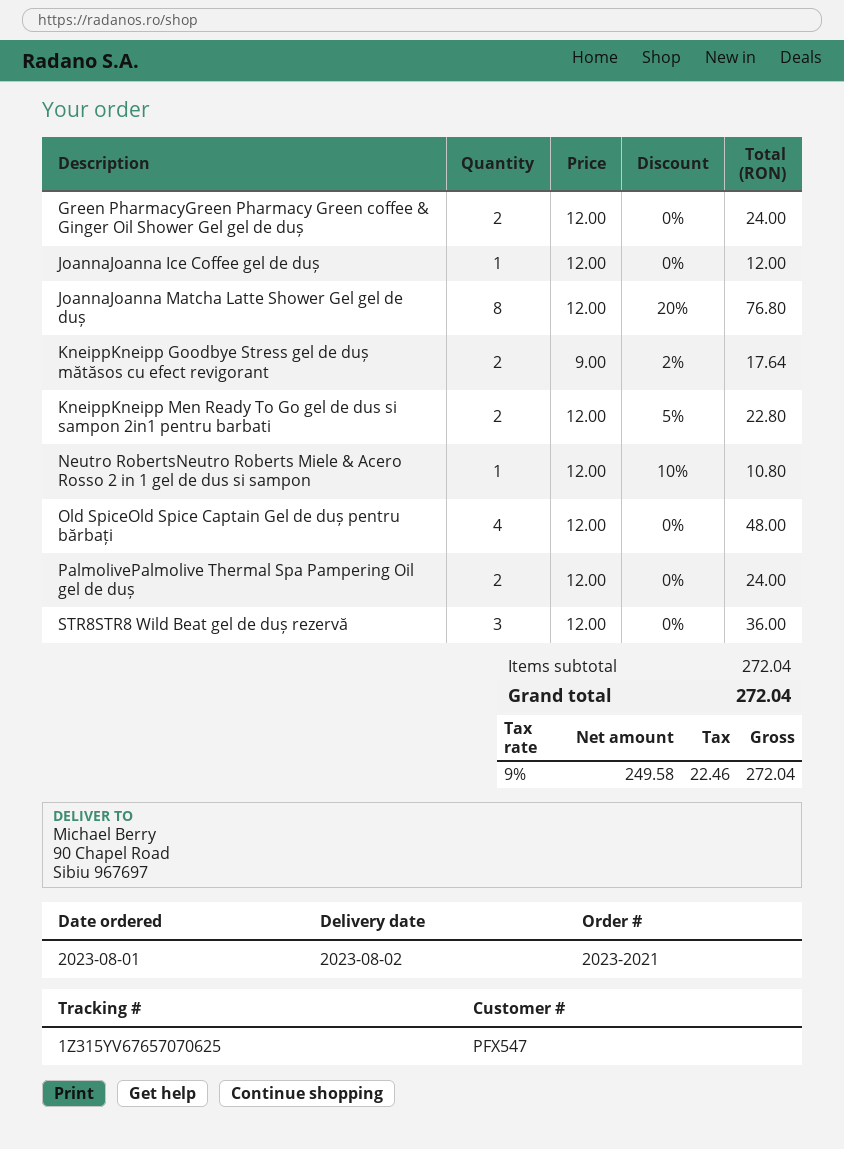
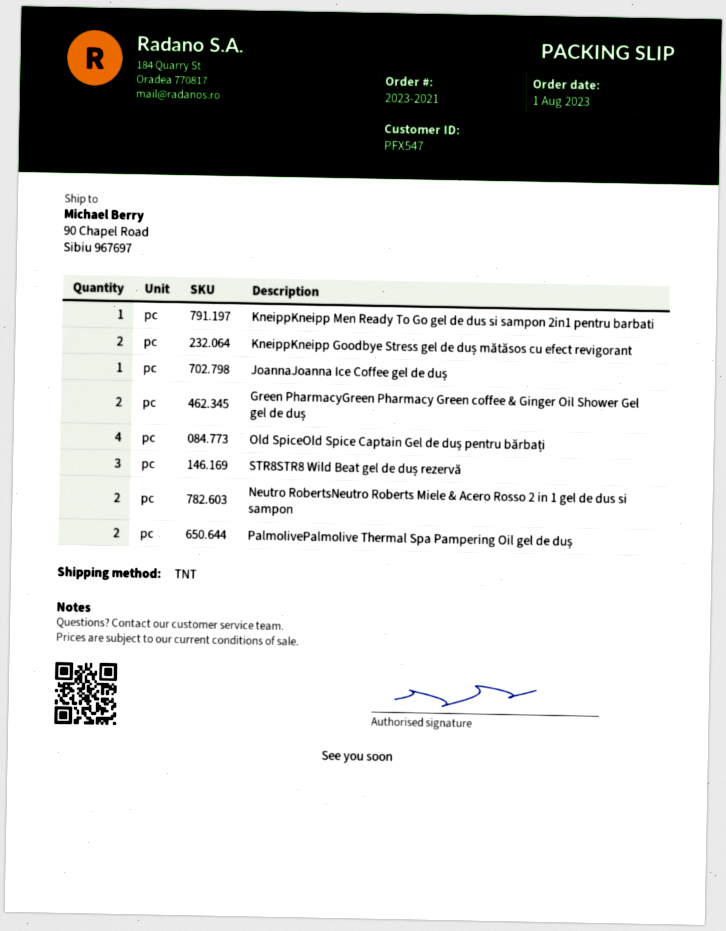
JoannaJoanna Matcha Latte Shower Gel gel de duș: 8 -> none
KneippKneipp Men Ready To Go gel de dus si sampon 2in1 pentru barbati: 2 -> 1
Neutro RobertsNeutro Roberts Miele & Acero Rosso 2 in 1 gel de dus si sampon: 1 -> 2

